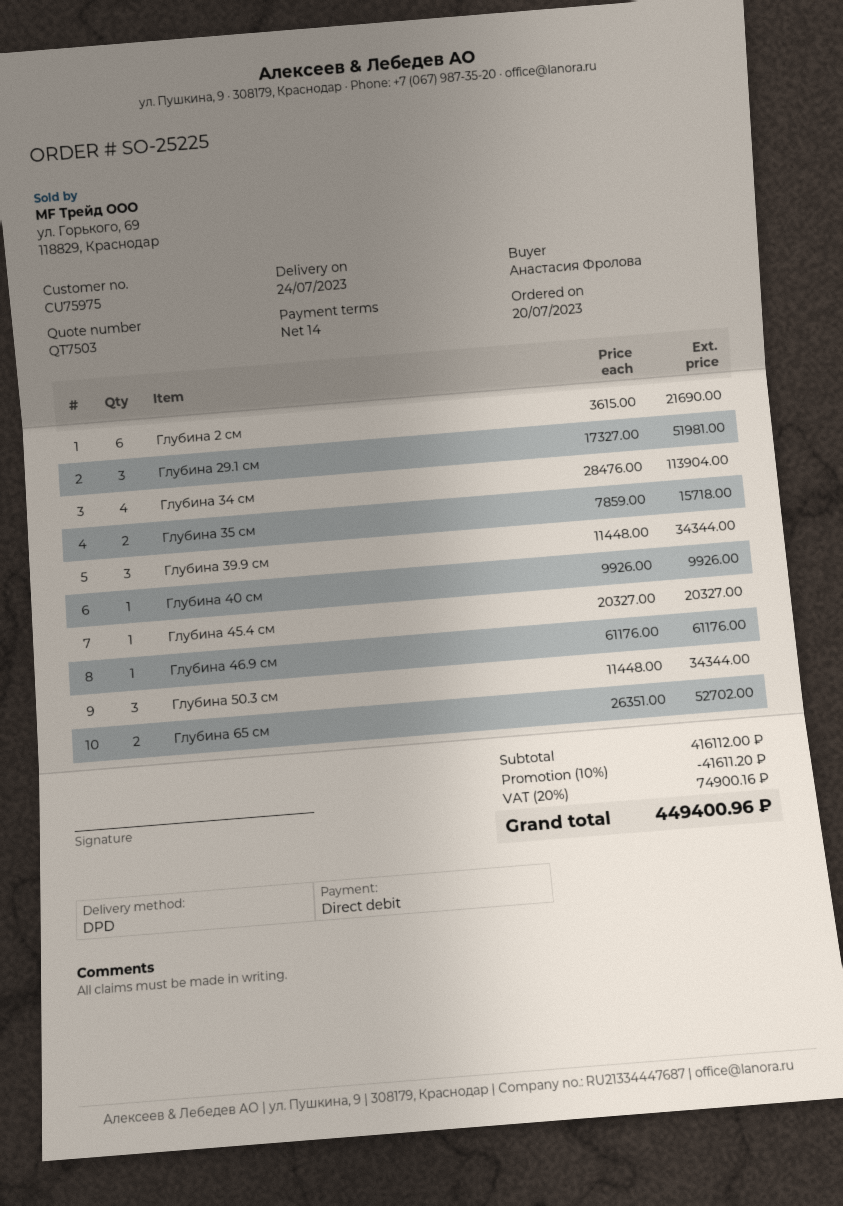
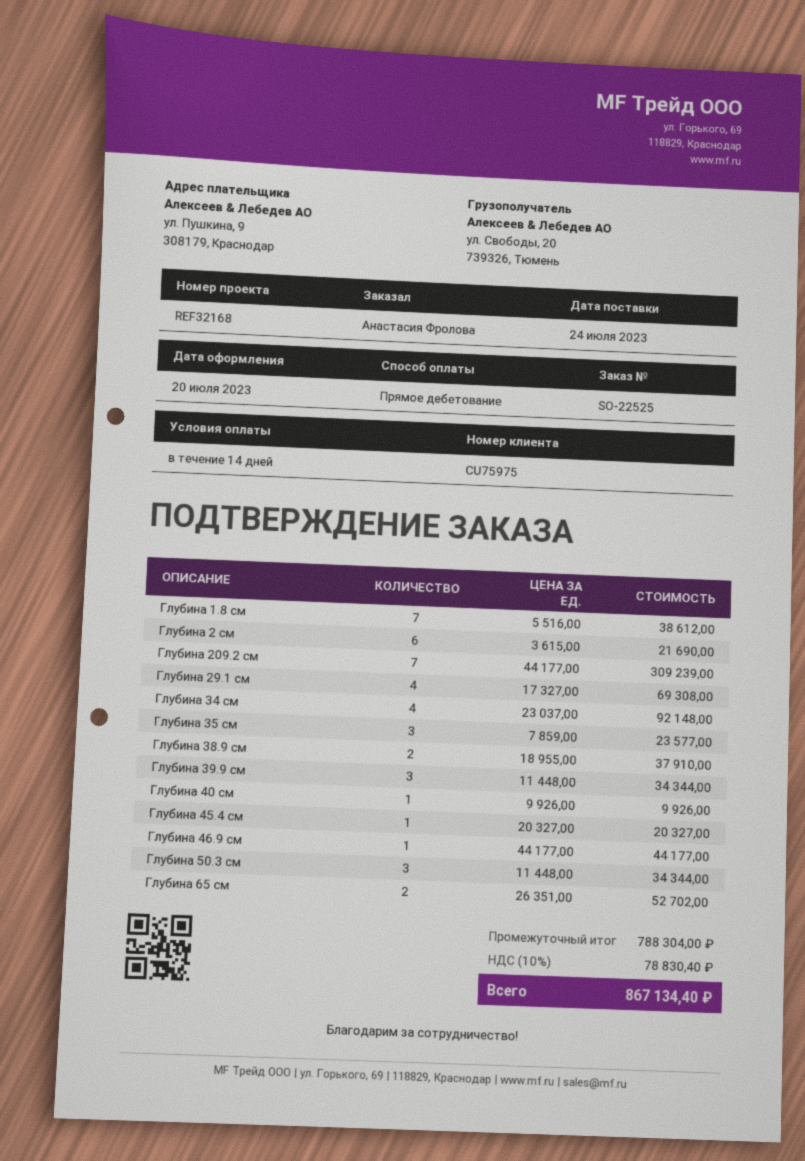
order number: SO-25225 -> SO-22525
Глубина 29.1 см: 3 x 17327.00 = 51981.00 -> 4 x 17327.00 = 69308.00
Глубина 34 см: 4 x 28476.00 = 113904.00 -> 4 x 23037.00 = 92148.00
Глубина 35 см: 2 x 7859.00 = 15718.00 -> 3 x 7859.00 = 23577.00
Глубина 46.9 см: 1 x 61176.00 = 61176.00 -> 1 x 44177.00 = 44177.00
Глубина 1.8 см: none -> 7 x 5516.00 = 38612.00
Глубина 209.2 см: none -> 7 x 44177.00 = 309239.00
Глубина 38.9 см: none -> 2 x 18955.00 = 37910.00
subtotal: 416112.00 -> 788304.00
discount: 10% = 41611.20 -> none
tax: 20% = 74900.16 -> 10% = 78830.40
total: 449400.96 -> 867134.40

